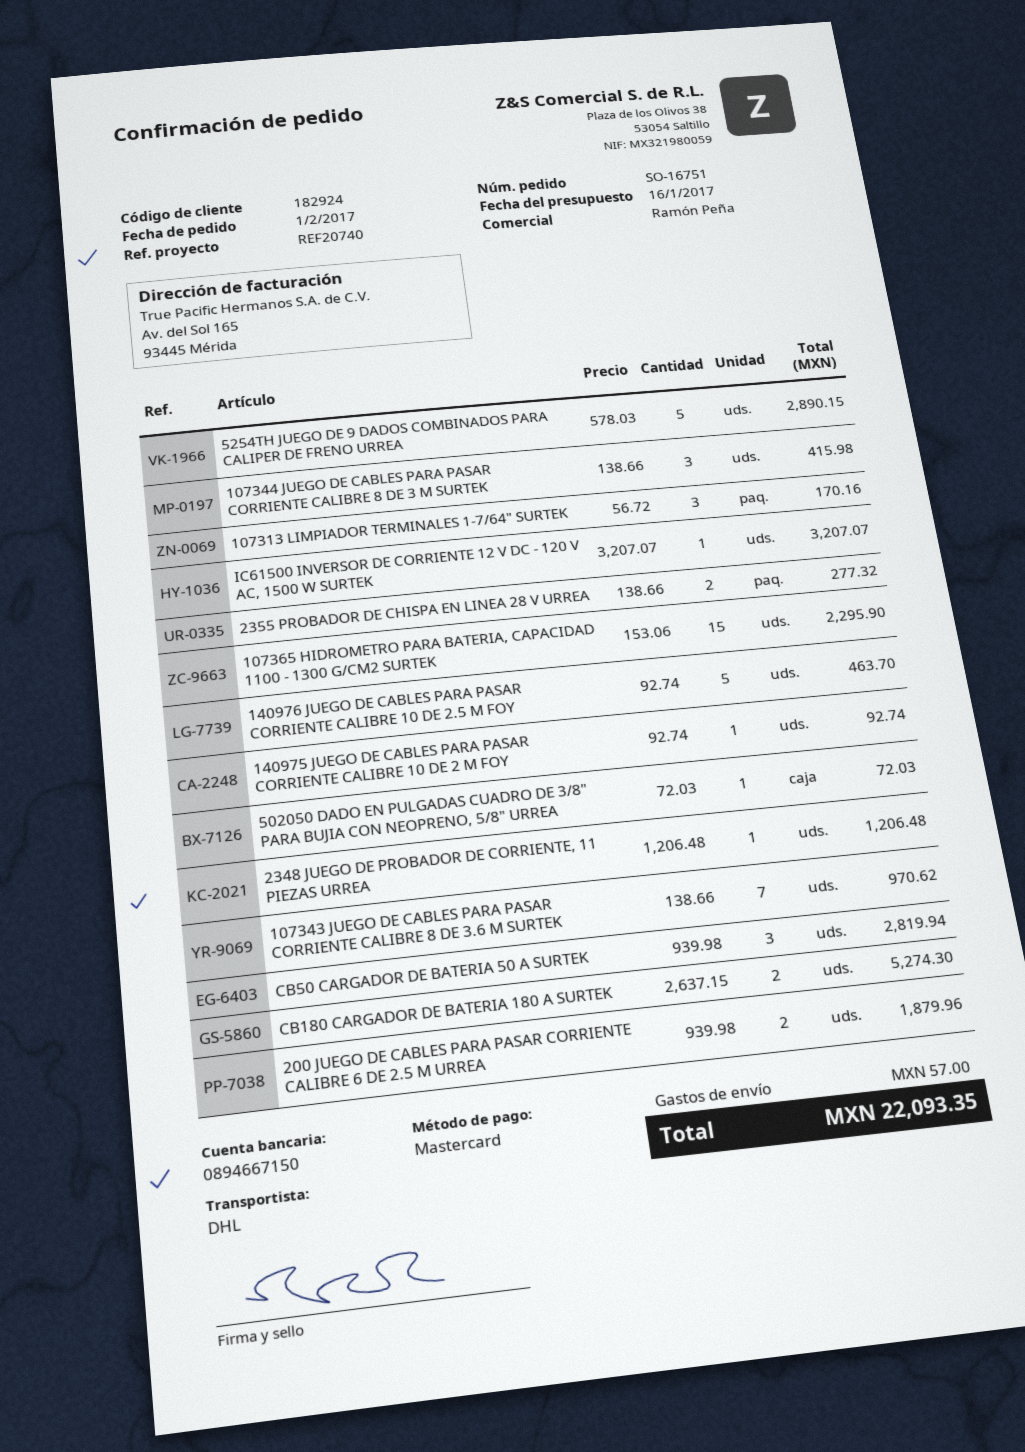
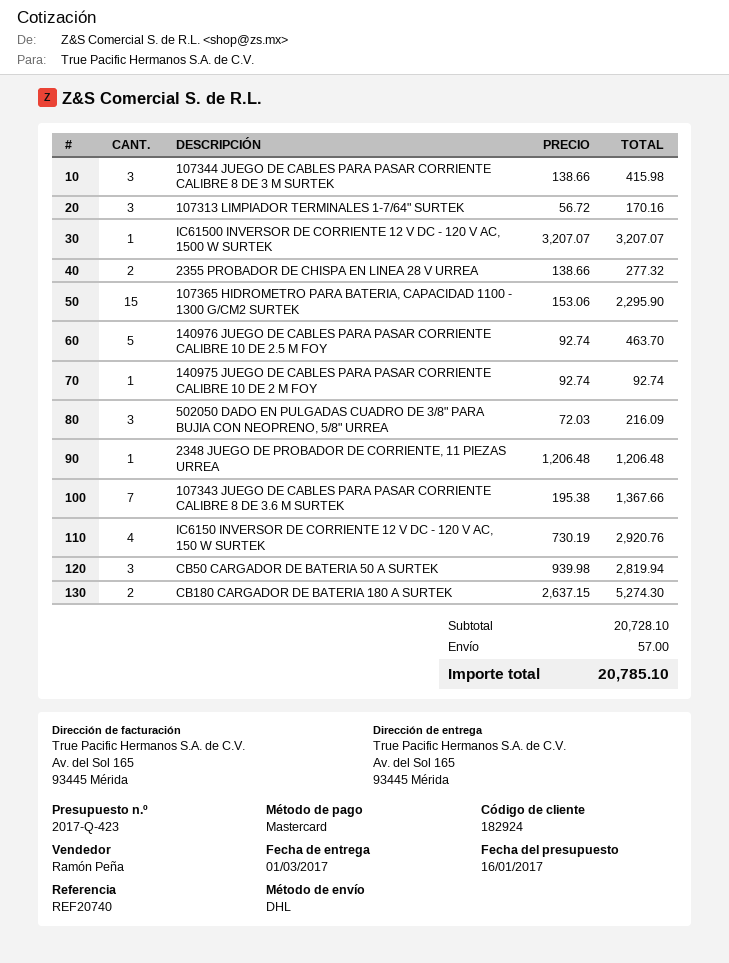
5254TH JUEGO DE 9 DADOS COMBINADOS PARA CALIPER DE FRENO URREA: 5 x 578.03 = 2890.15 -> none
502050 DADO EN PULGADAS CUADRO DE 3/8" PARA BUJIA CON NEOPRENO, 5/8" URREA: 1 x 72.03 = 72.03 -> 3 x 72.03 = 216.09
107343 JUEGO DE CABLES PARA PASAR CORRIENTE CALIBRE 8 DE 3.6 M SURTEK: 7 x 138.66 = 970.62 -> 7 x 195.38 = 1367.66
200 JUEGO DE CABLES PARA PASAR CORRIENTE CALIBRE 6 DE 2.5 M URREA: 2 x 939.98 = 1879.96 -> none
IC6150 INVERSOR DE CORRIENTE 12 V DC - 120 V AC, 150 W SURTEK: none -> 4 x 730.19 = 2920.76
total: 22093.35 -> 20785.10

